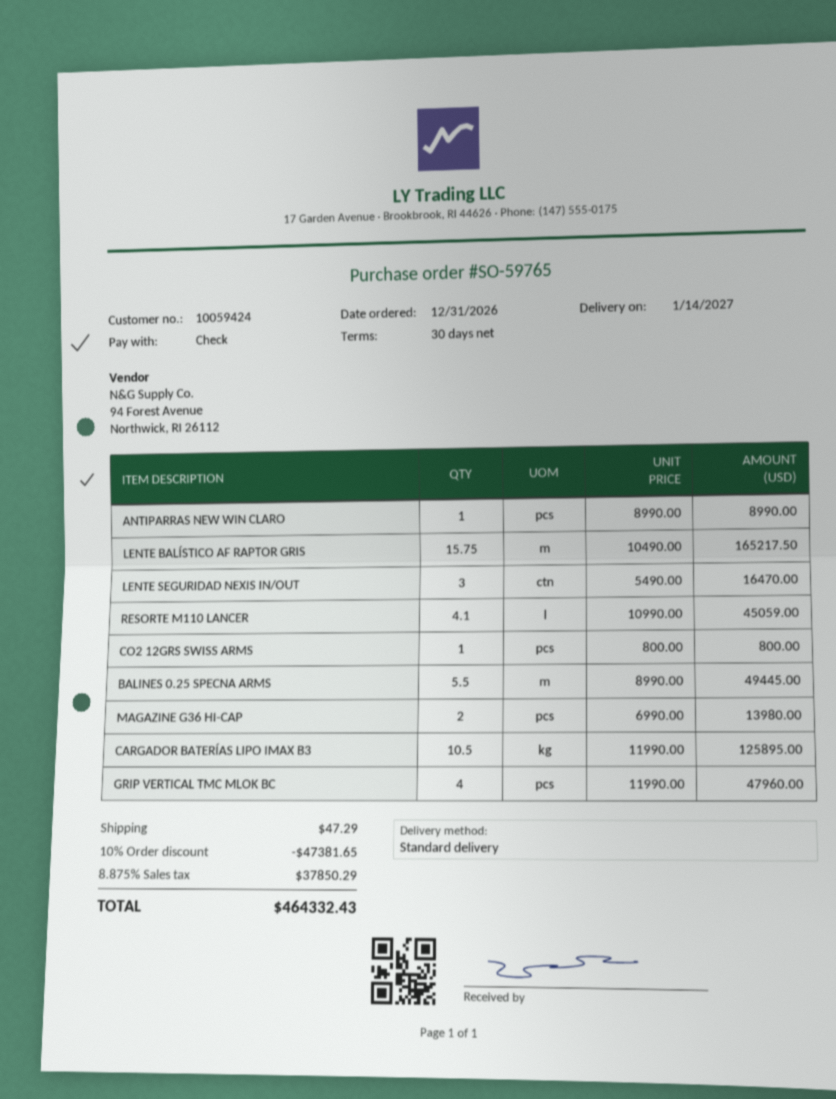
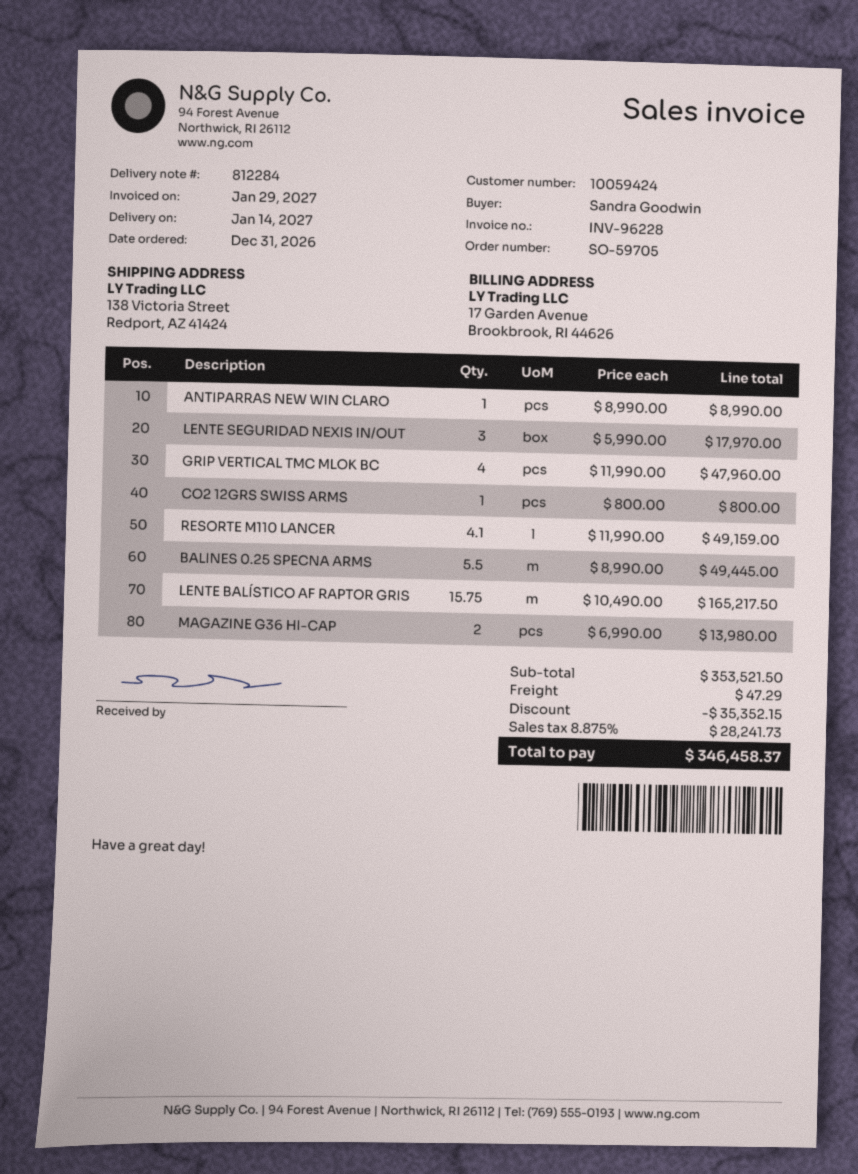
order number: SO-59765 -> SO-59705
LENTE SEGURIDAD NEXIS IN/OUT: 3 x 5490.00 = 16470.00 -> 3 x 5990.00 = 17970.00
RESORTE M110 LANCER: 4.1 x 10990.00 = 45059.00 -> 4.1 x 11990.00 = 49159.00
CARGADOR BATERÍAS LIPO IMAX B3: 10.5 x 11990.00 = 125895.00 -> none
discount: 47381.65 -> 35352.15
tax: 8.875% = 37850.29 -> 8.875% = 28241.73
total: 464332.43 -> 346458.37

